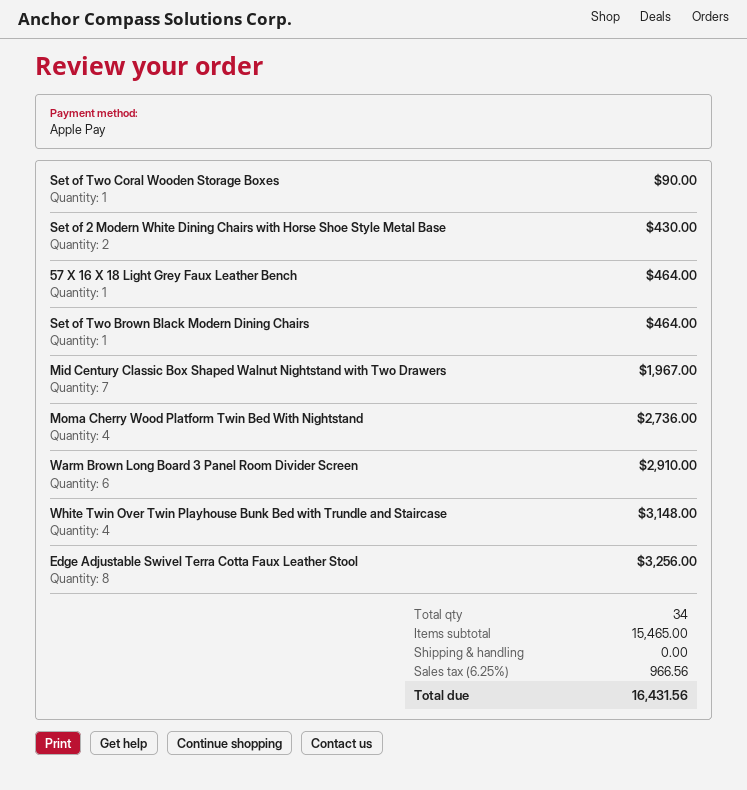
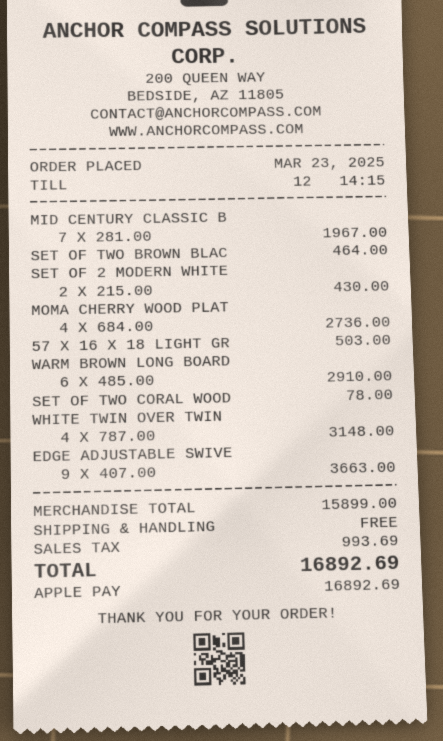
Set of Two Coral Wooden Storage Boxes: 1 for 90.00 -> 1 for 78.00
57 X 16 X 18 Light Grey Faux Leather Bench: 1 for 464.00 -> 1 for 503.00
Edge Adjustable Swivel Terra Cotta Faux Leather Stool: 8 for 3256.00 -> 9 for 3663.00
subtotal: 15465.00 -> 15899.00
tax: 966.56 -> 993.69
total: 16431.56 -> 16892.69

